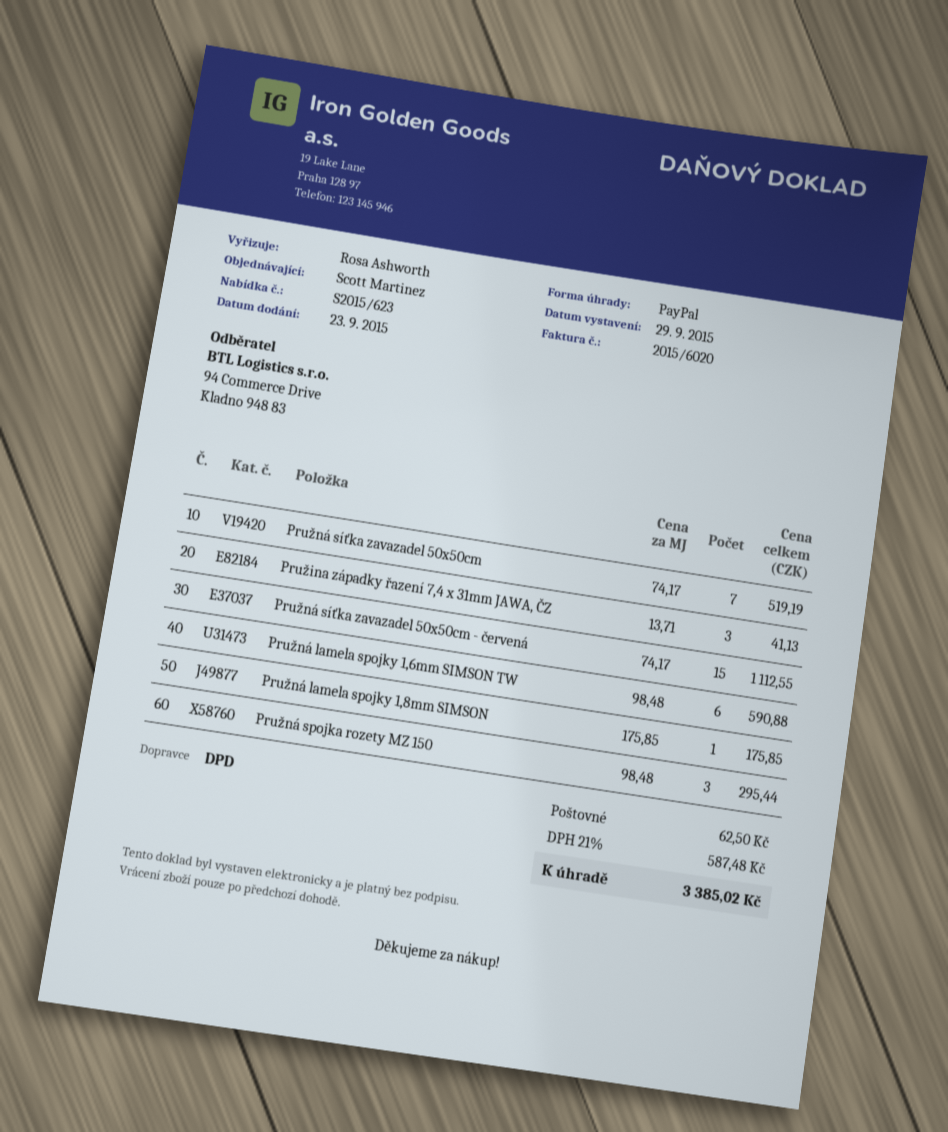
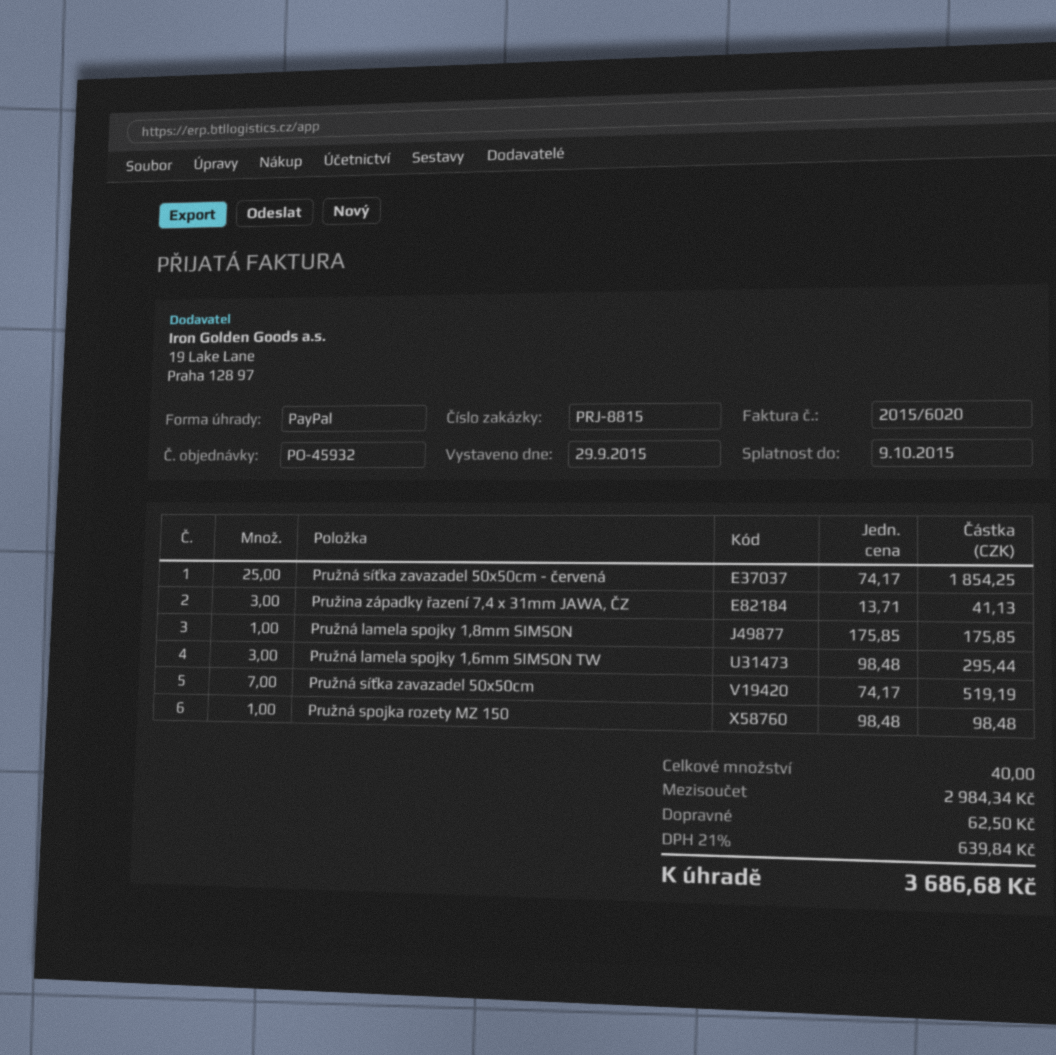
Pružná síťka zavazadel 50x50cm - červená: 15 x 74.17 = 1112.55 -> 25 x 74.17 = 1854.25
Pružná lamela spojky 1,6mm SIMSON TW: 6 x 98.48 = 590.88 -> 3 x 98.48 = 295.44
Pružná spojka rozety MZ 150: 3 x 98.48 = 295.44 -> 1 x 98.48 = 98.48
tax: 21% = 587.48 -> 21% = 639.84
total: 3385.02 -> 3686.68

